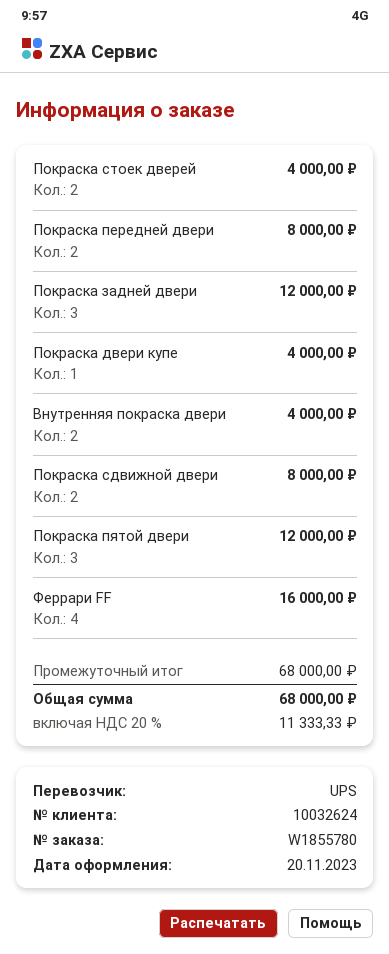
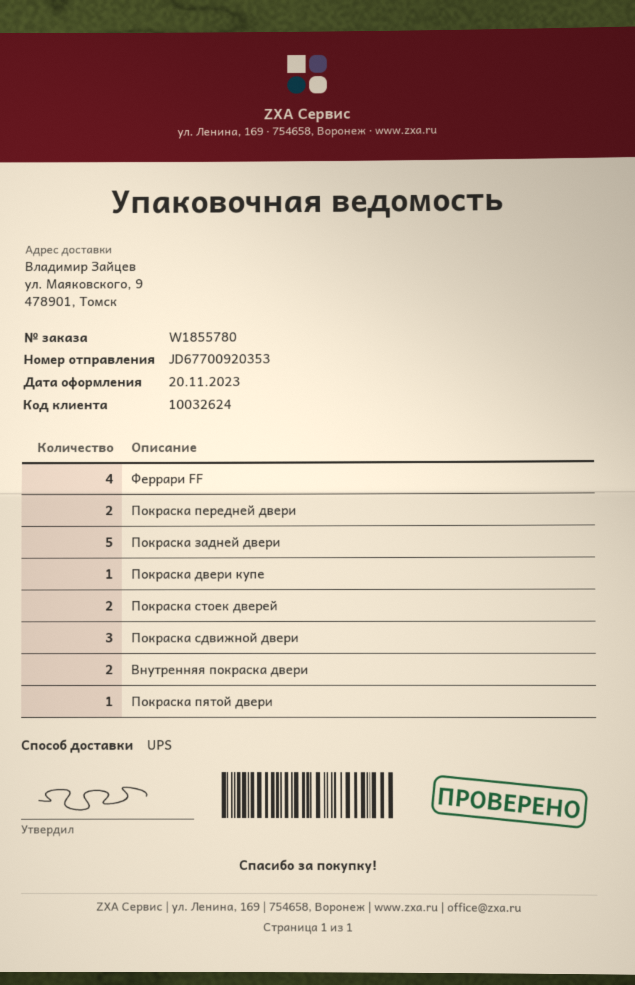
Покраска задней двери: 3 -> 5
Покраска сдвижной двери: 2 -> 3
Покраска пятой двери: 3 -> 1

